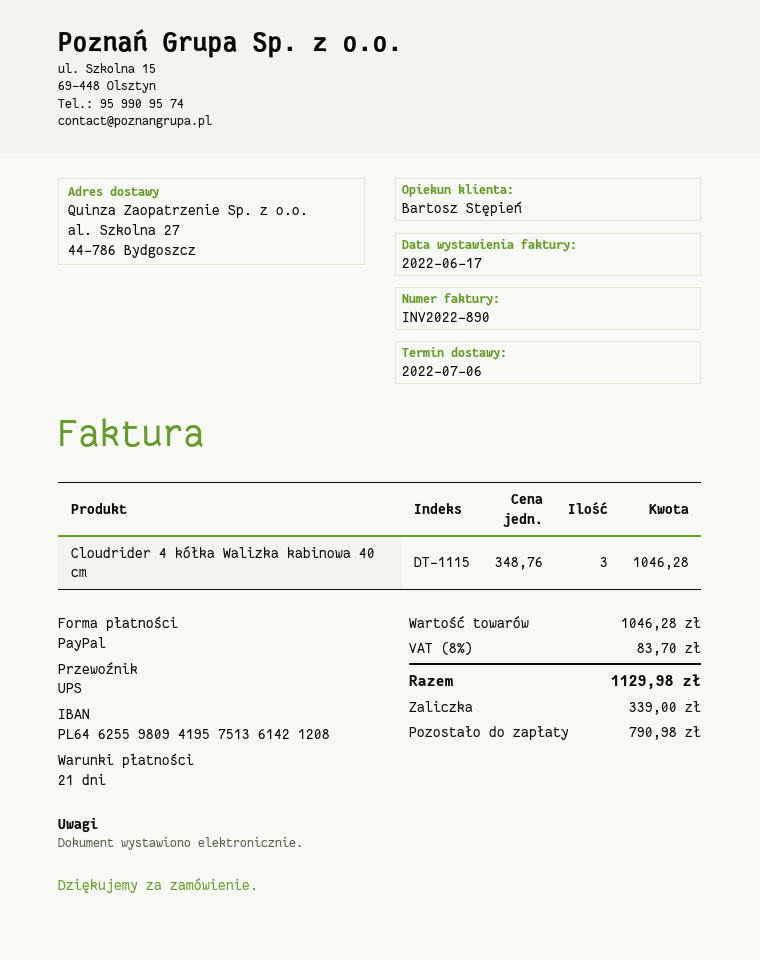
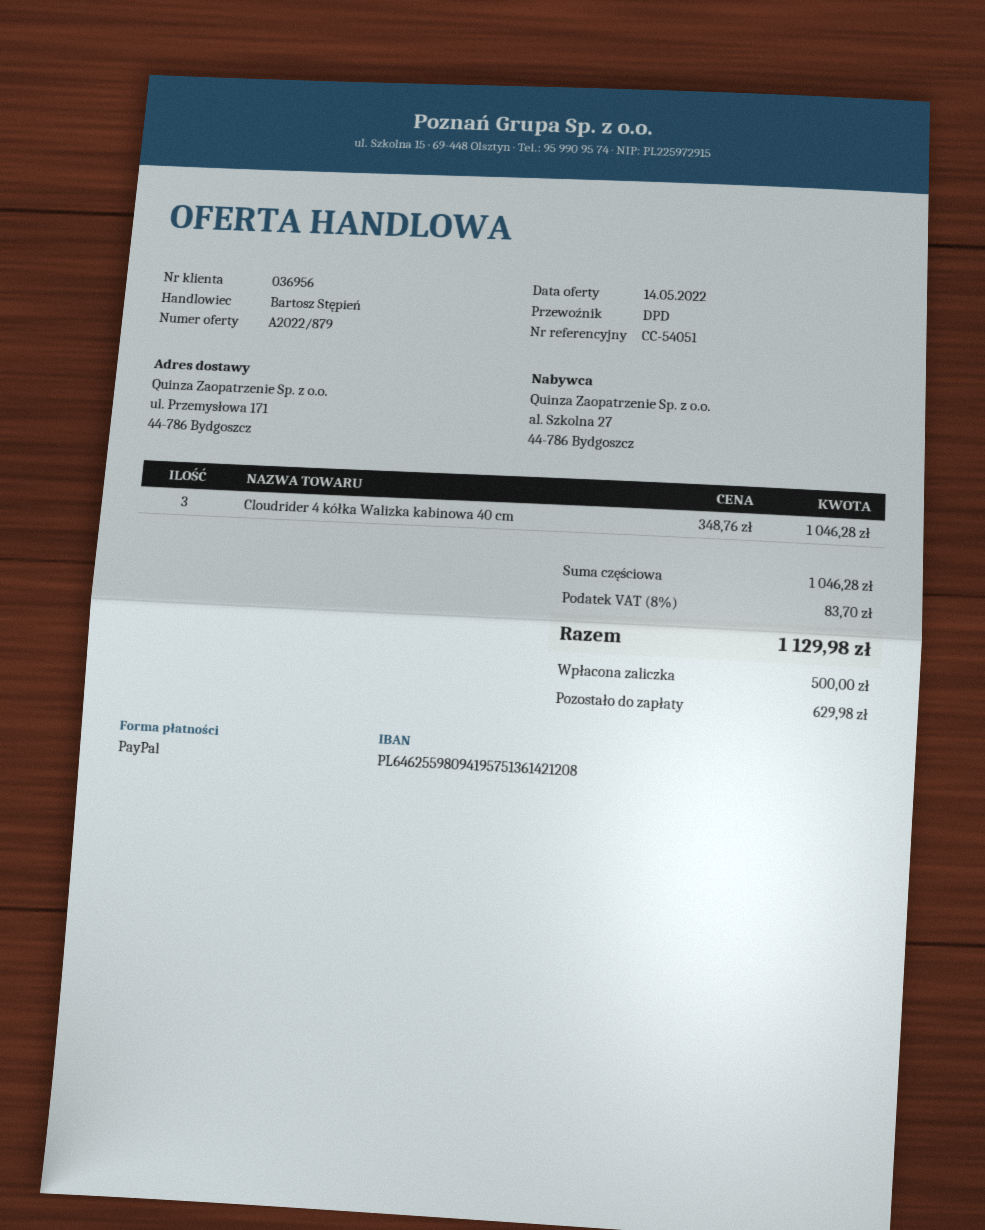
shipping method: UPS -> DPD
ship to: al. Szkolna 27, 44-786 Bydgoszcz -> ul. Przemysłowa 171, 44-786 Bydgoszcz
deposit: 339.00 -> 500.00
balance: 790.98 -> 629.98

